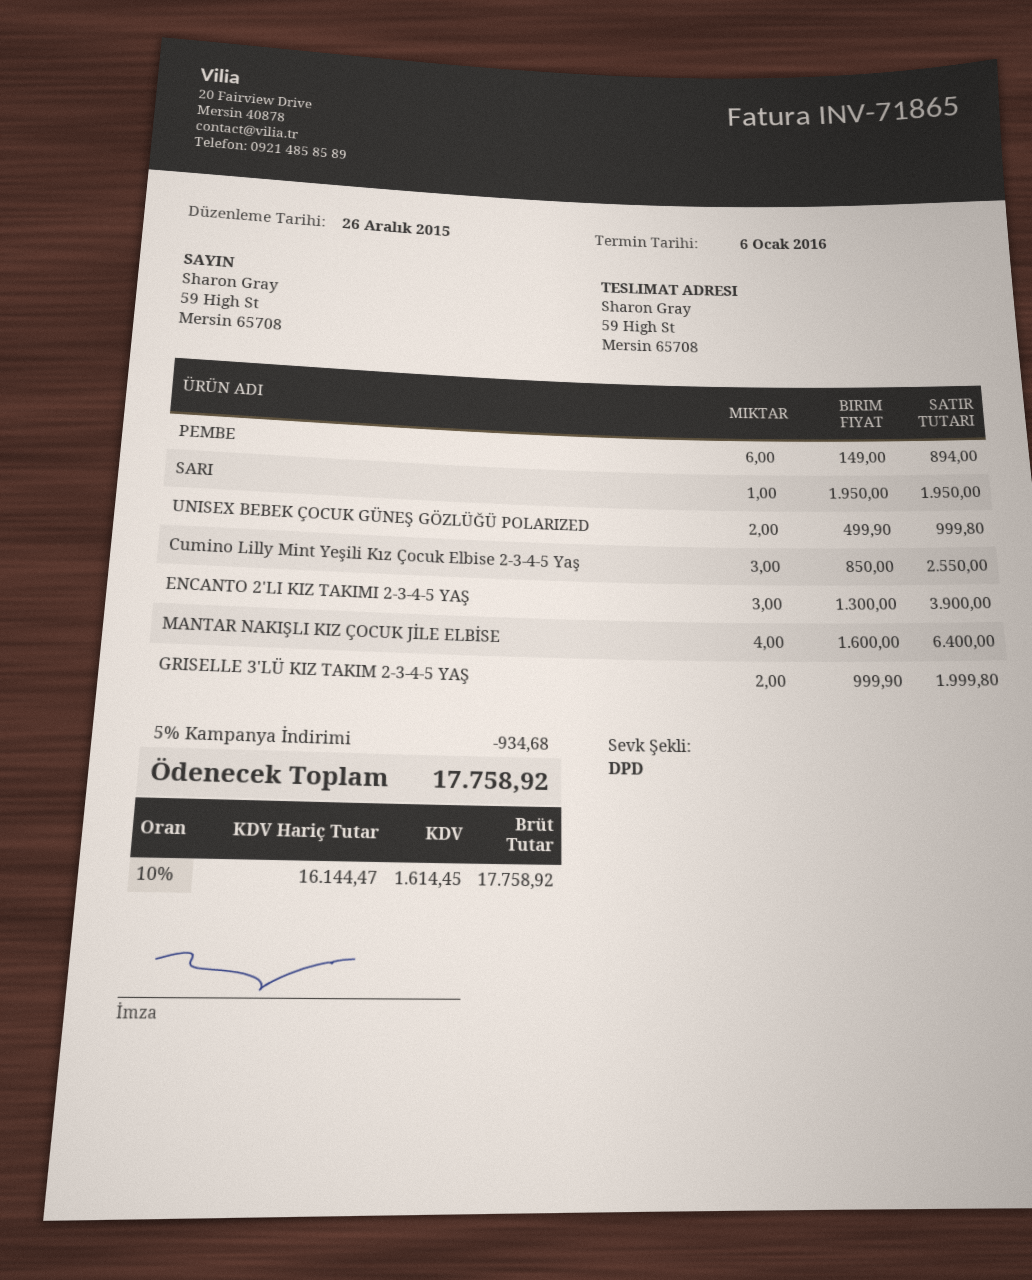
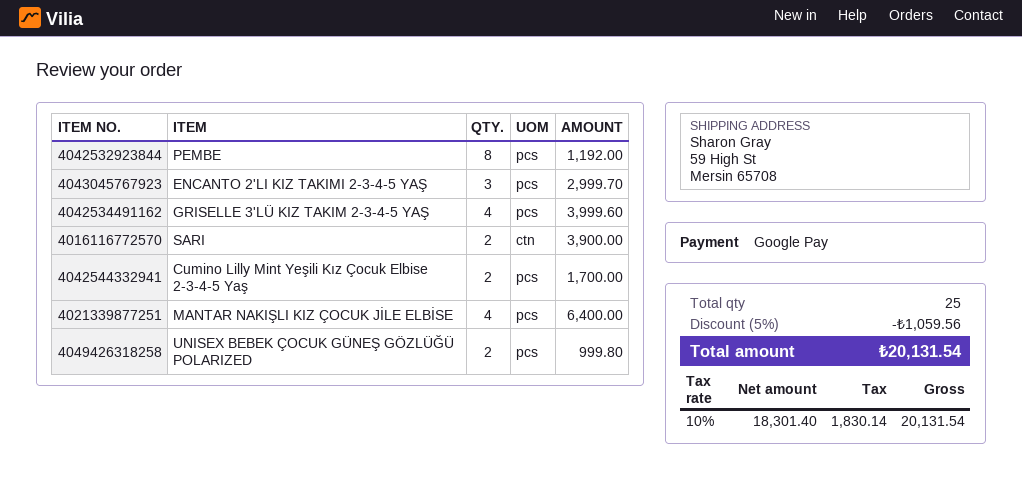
PEMBE: 6 for 894.00 -> 8 for 1192.00
SARI: 1 for 1950.00 -> 2 for 3900.00
Cumino Lilly Mint Yeşili Kız Çocuk Elbise 2-3-4-5 Yaş: 3 for 2550.00 -> 2 for 1700.00
ENCANTO 2'LI KIZ TAKIMI 2-3-4-5 YAŞ: 3 for 3900.00 -> 3 for 2999.70
GRISELLE 3'LÜ KIZ TAKIM 2-3-4-5 YAŞ: 2 for 1999.80 -> 4 for 3999.60
discount: 5% = 934.68 -> 5% = 1059.56
net: 16144.47 -> 18301.40
tax: 10% = 1614.45 -> 10% = 1830.14
total: 17758.92 -> 20131.54

